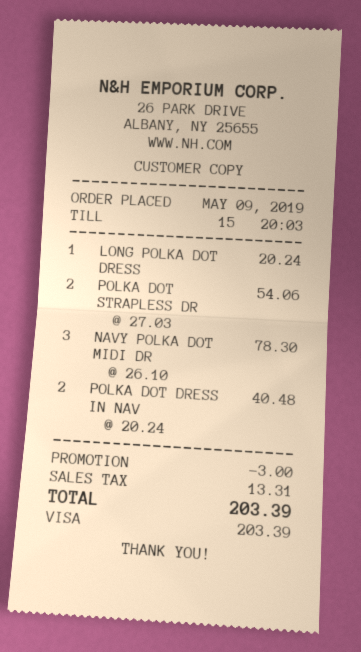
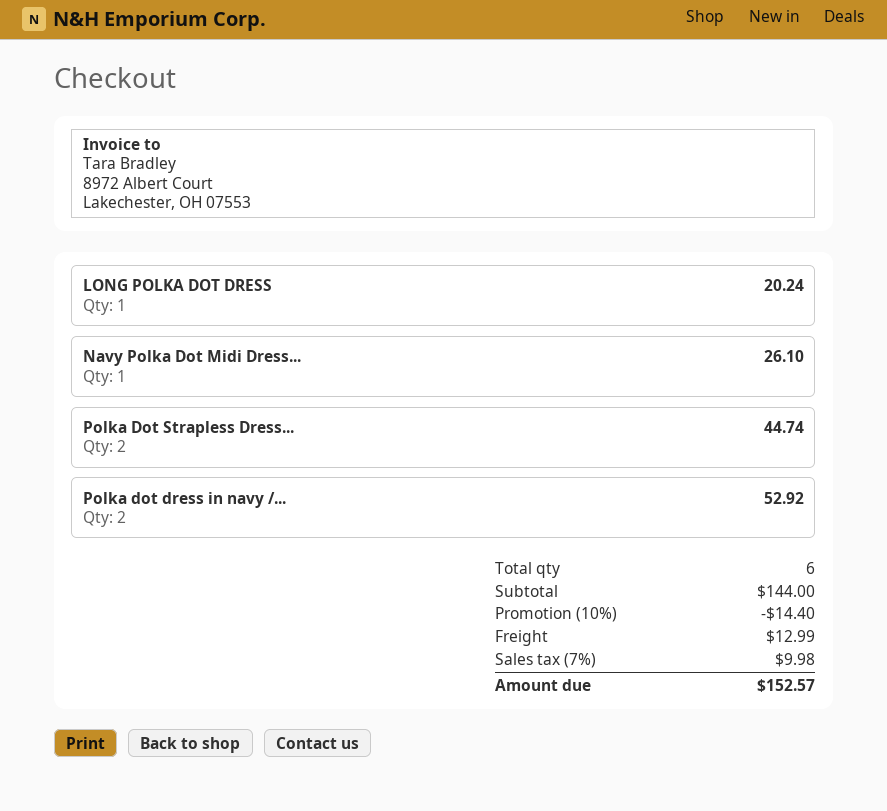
POLKA DOT STRAPLESS DR: 2 for 54.06 -> 2 for 44.74
NAVY POLKA DOT MIDI DR: 3 for 78.30 -> 1 for 26.10
POLKA DOT DRESS IN NAV: 2 for 40.48 -> 2 for 52.92
discount: 3.00 -> 14.40
shipping: none -> 12.99
tax: 13.31 -> 9.98
total: 203.39 -> 152.57

